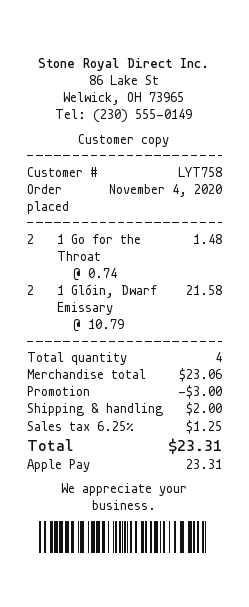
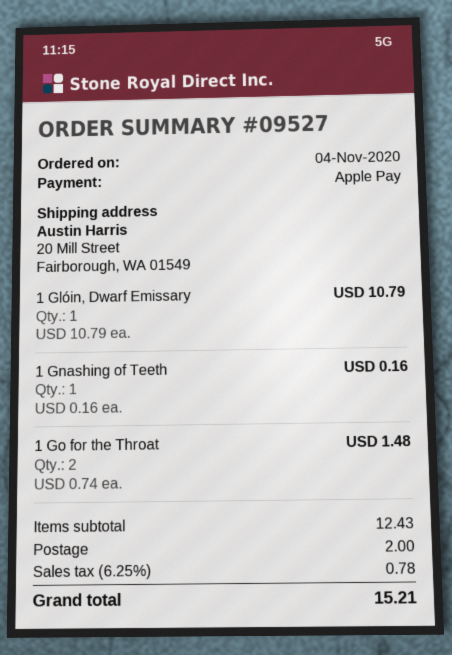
1 Glóin, Dwarf Emissary: 2 x 10.79 = 21.58 -> 1 x 10.79 = 10.79
1 Gnashing of Teeth: none -> 1 x 0.16 = 0.16
subtotal: 23.06 -> 12.43
discount: 3.00 -> none
tax: 6.25% = 1.25 -> 6.25% = 0.78
total: 23.31 -> 15.21

